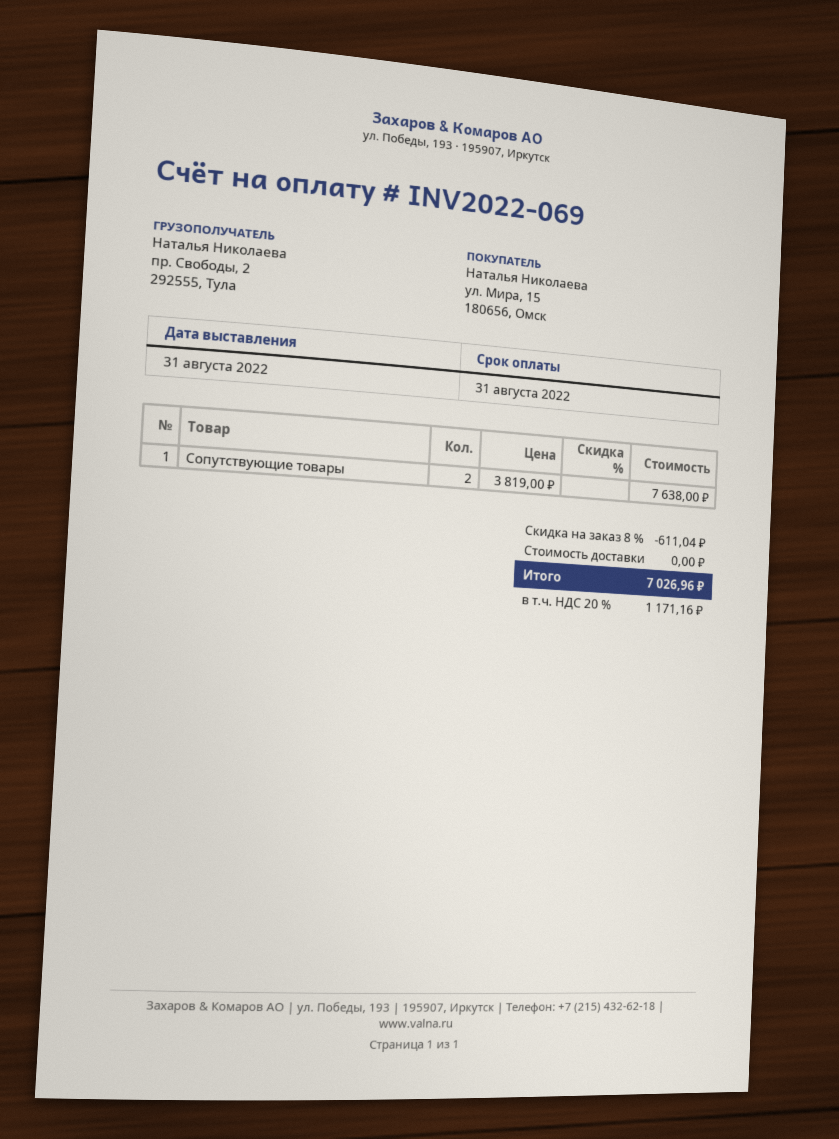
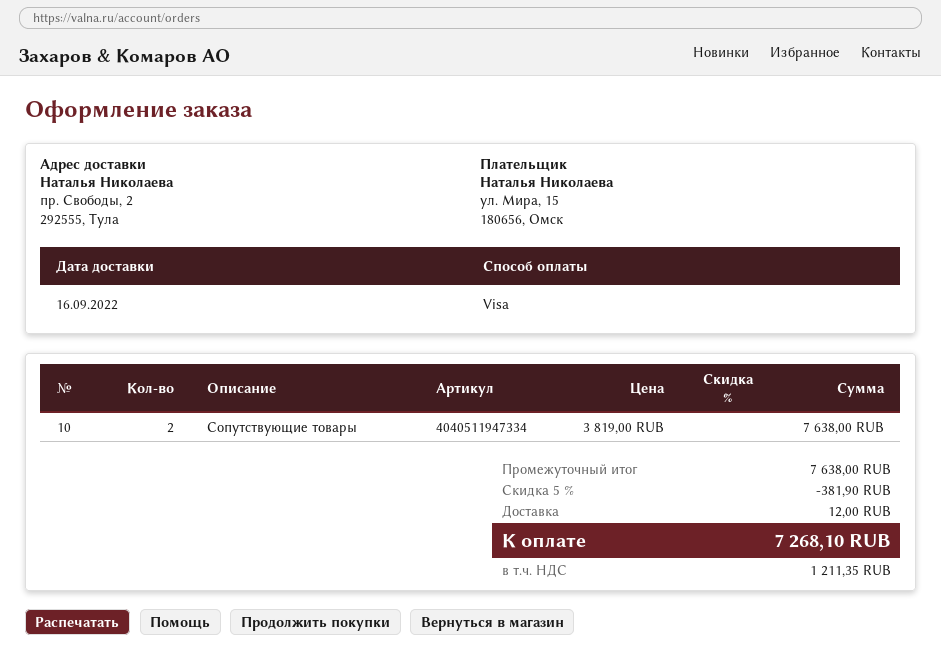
discount: 8% = 611.04 -> 5% = 381.90
shipping: 0.00 -> 12.00
tax: 1171.16 -> 1211.35
total: 7026.96 -> 7268.10

